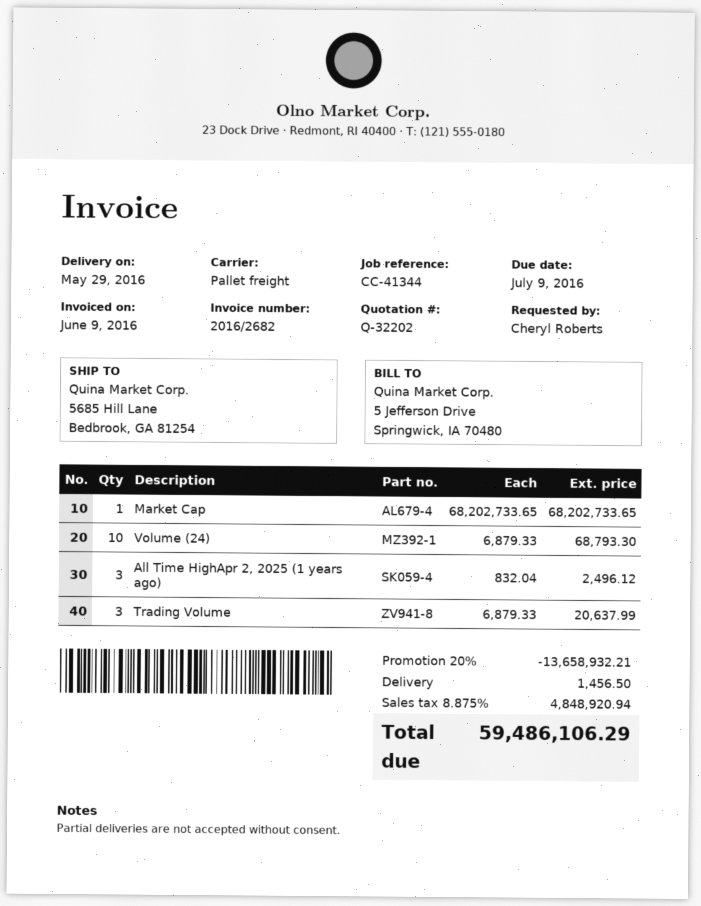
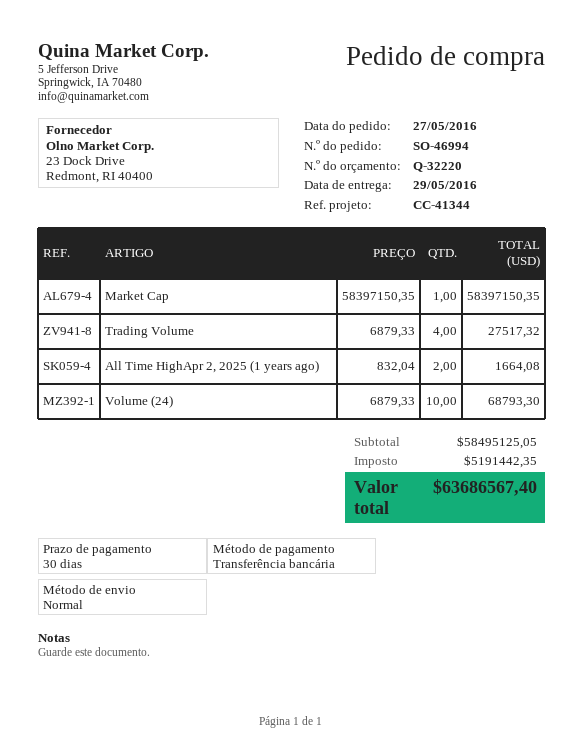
quote number: Q-32202 -> Q-32220
shipping method: pallet freight -> standard
Market Cap: 1 x 68202733.65 = 68202733.65 -> 1 x 58397150.35 = 58397150.35
All Time HighApr 2, 2025 (1 years ago): 3 x 832.04 = 2496.12 -> 2 x 832.04 = 1664.08
Trading Volume: 3 x 6879.33 = 20637.99 -> 4 x 6879.33 = 27517.32
discount: 20% = 13658932.21 -> none
shipping: 1456.50 -> none
tax: 4848920.94 -> 5191442.35
total: 59486106.29 -> 63686567.40

